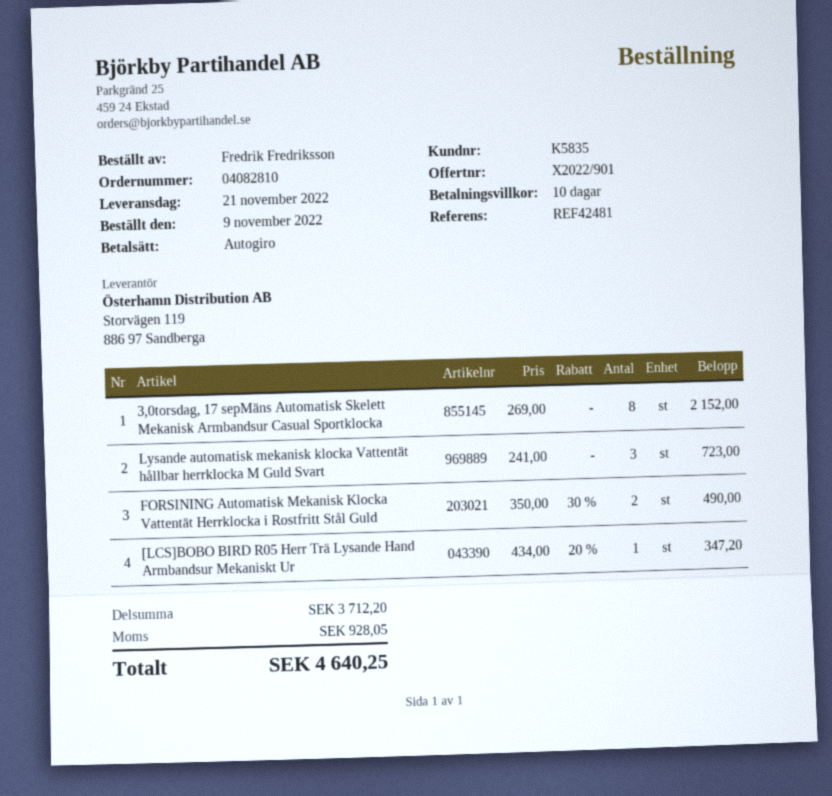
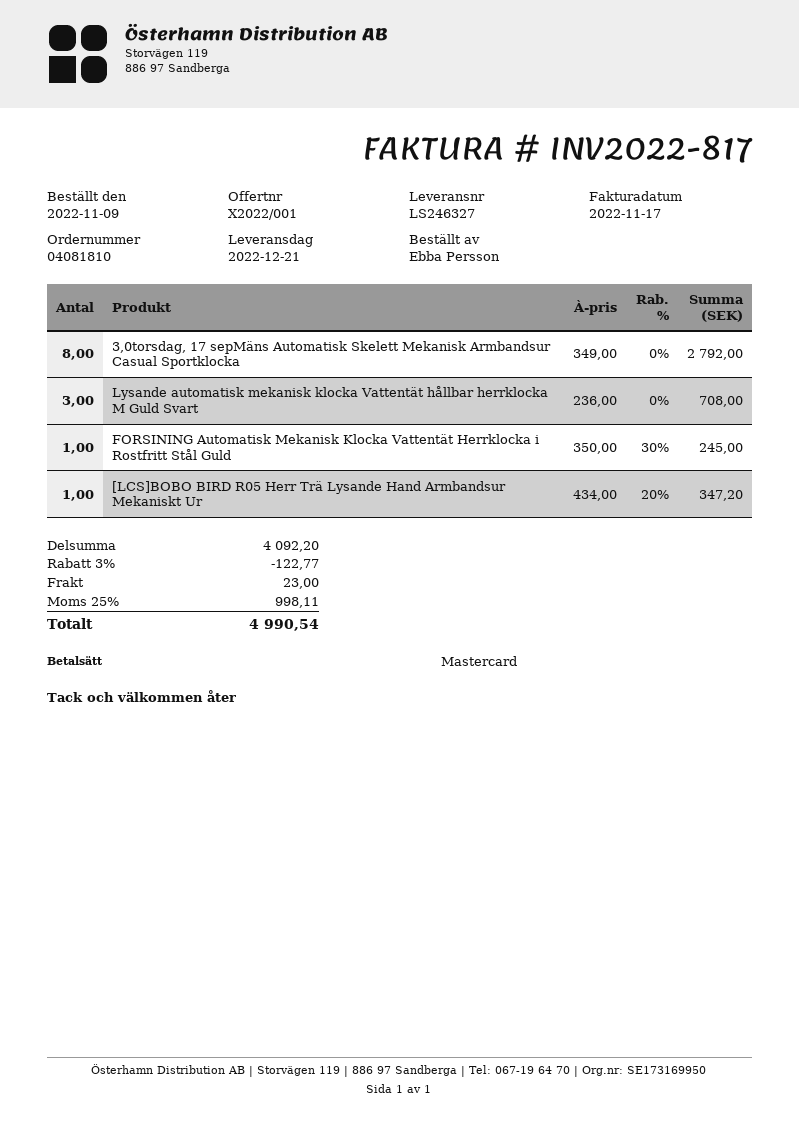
quote number: X2022/901 -> X2022/001
order number: 04082810 -> 04081810
delivery date: 2022-11-21 -> 2022-12-21
ordered by: Fredrik Fredriksson -> Ebba Persson
payment method: direct debit -> Mastercard
3,0torsdag, 17 sepMäns Automatisk Skelett Mekanisk Armbandsur Casual Sportklocka: 8 x 269.00 = 2152.00 -> 8 x 349.00 = 2792.00
Lysande automatisk mekanisk klocka Vattentät hållbar herrklocka M Guld Svart: 3 x 241.00 = 723.00 -> 3 x 236.00 = 708.00
FORSINING Automatisk Mekanisk Klocka Vattentät Herrklocka i Rostfritt Stål Guld: 2 x 350.00 - 30% = 490.00 -> 1 x 350.00 - 30% = 245.00
subtotal: 3712.20 -> 4092.20
discount: none -> 3% = 122.77
shipping: none -> 23.00
tax: 928.05 -> 998.11
total: 4640.25 -> 4990.54

